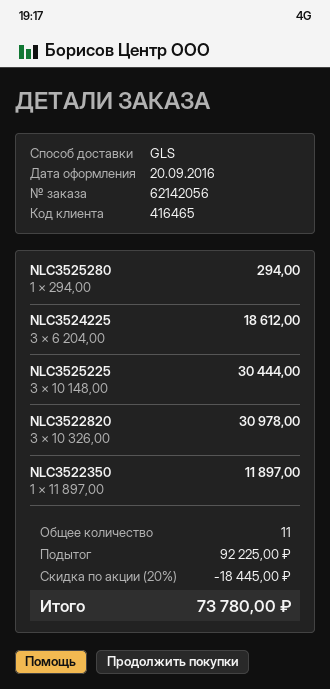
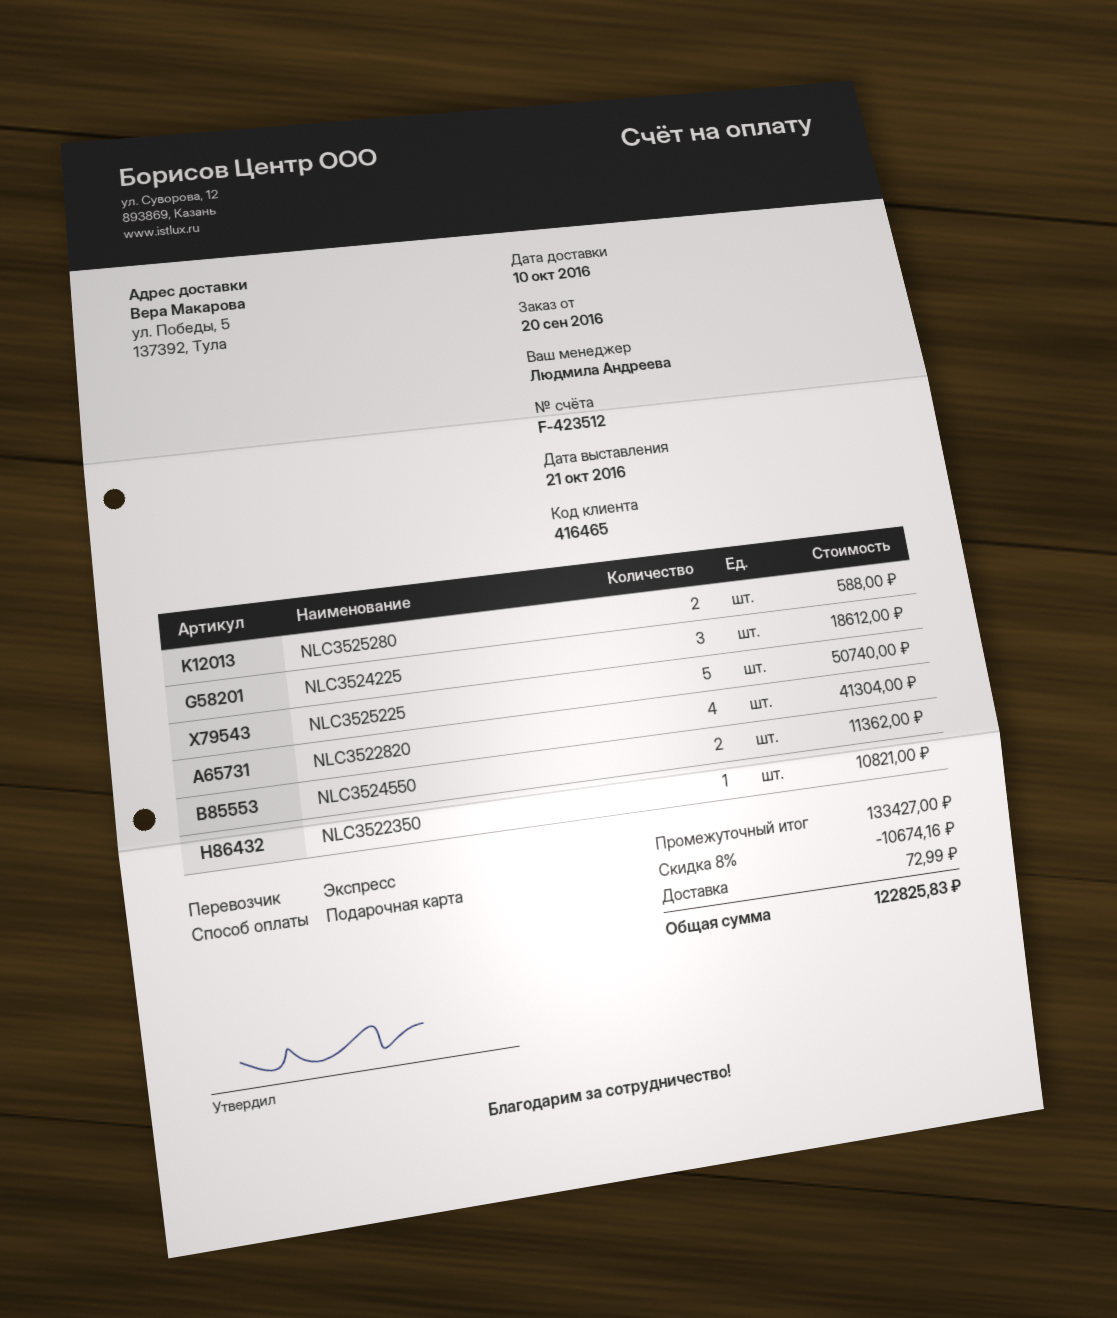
shipping method: GLS -> express
NLC3525280: 1 for 294.00 -> 2 for 588.00
NLC3525225: 3 for 30444.00 -> 5 for 50740.00
NLC3522820: 3 for 30978.00 -> 4 for 41304.00
NLC3522350: 1 for 11897.00 -> 1 for 10821.00
NLC3524550: none -> 2 for 11362.00
subtotal: 92225.00 -> 133427.00
discount: 20% = 18445.00 -> 8% = 10674.16
shipping: none -> 72.99
total: 73780.00 -> 122825.83

